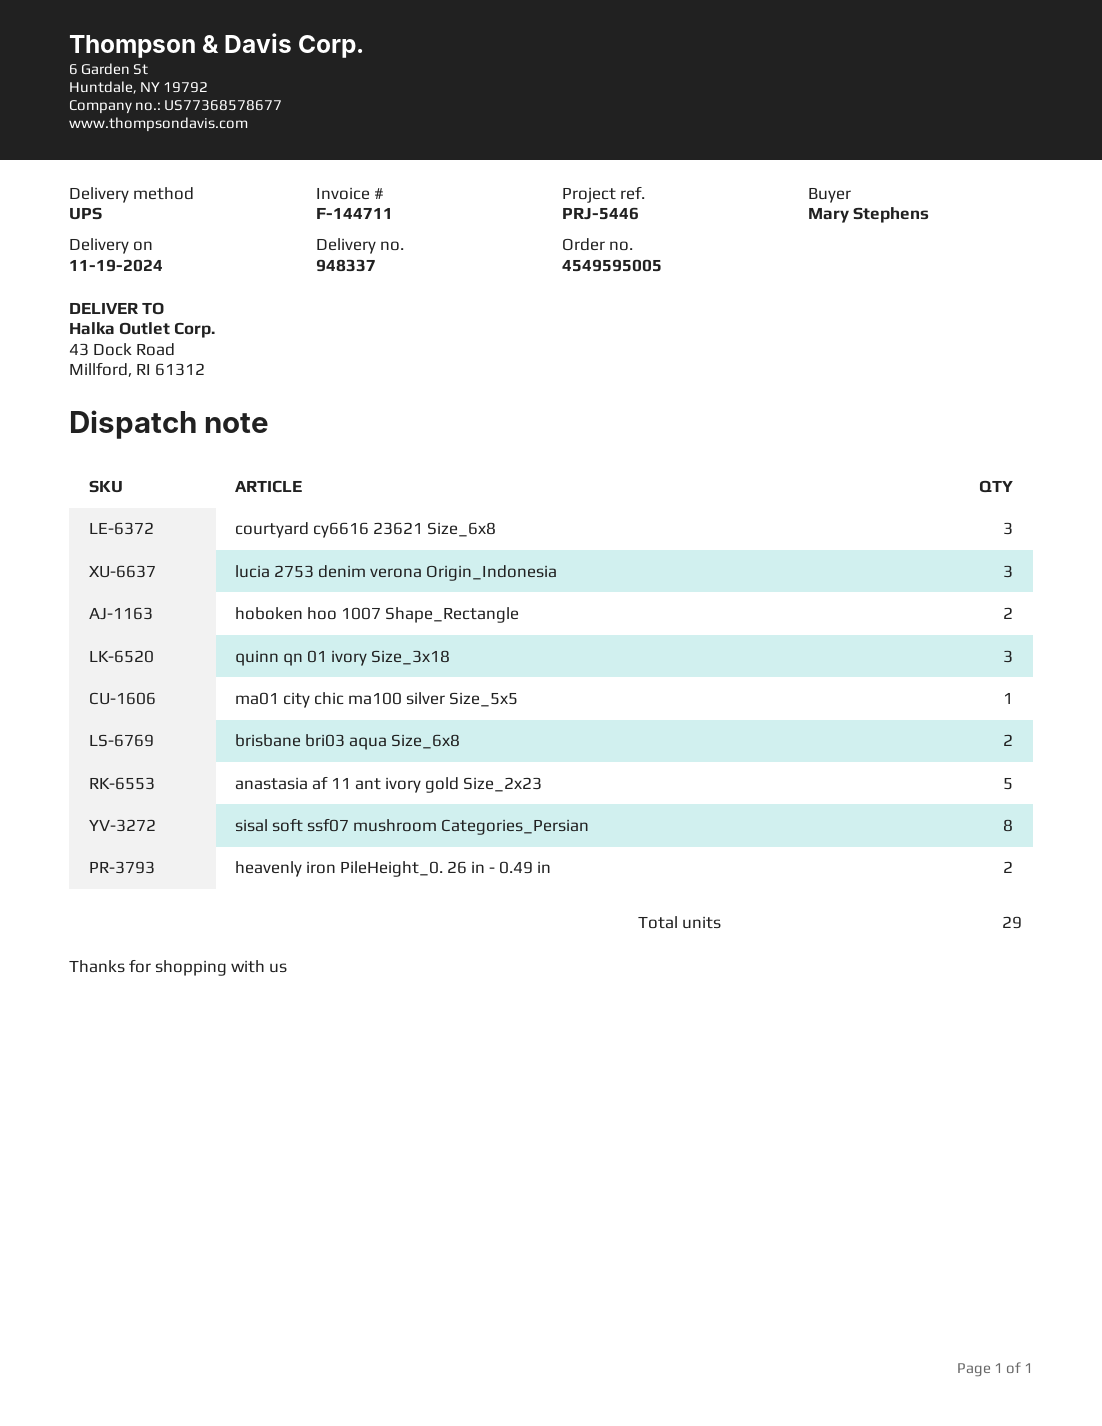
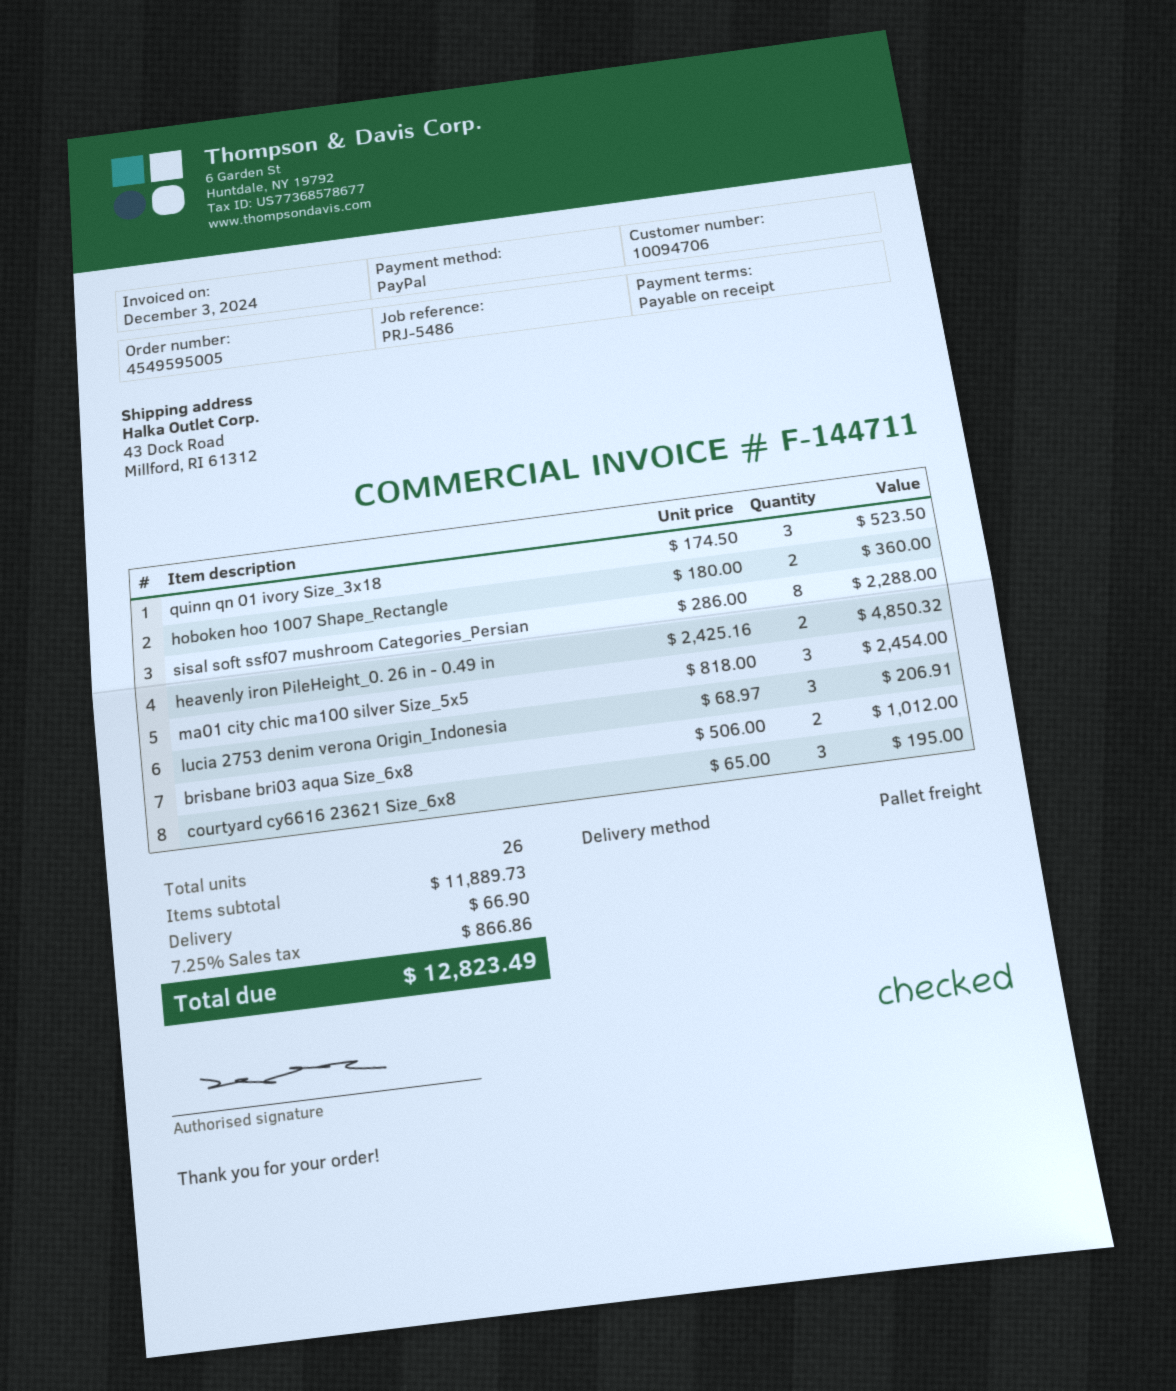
reference: PRJ-5446 -> PRJ-5486
shipping method: UPS -> pallet freight
ma01 city chic ma100 silver Size_5x5: 1 -> 3
anastasia af 11 ant ivory gold Size_2x23: 5 -> none
total quantity: 29 -> 26

